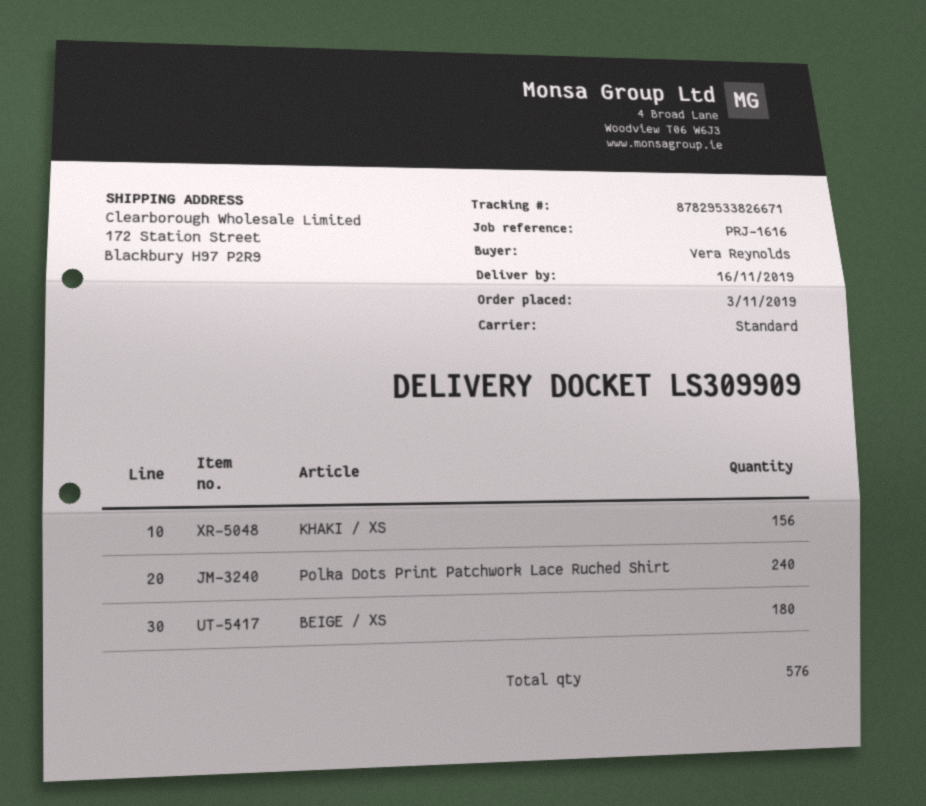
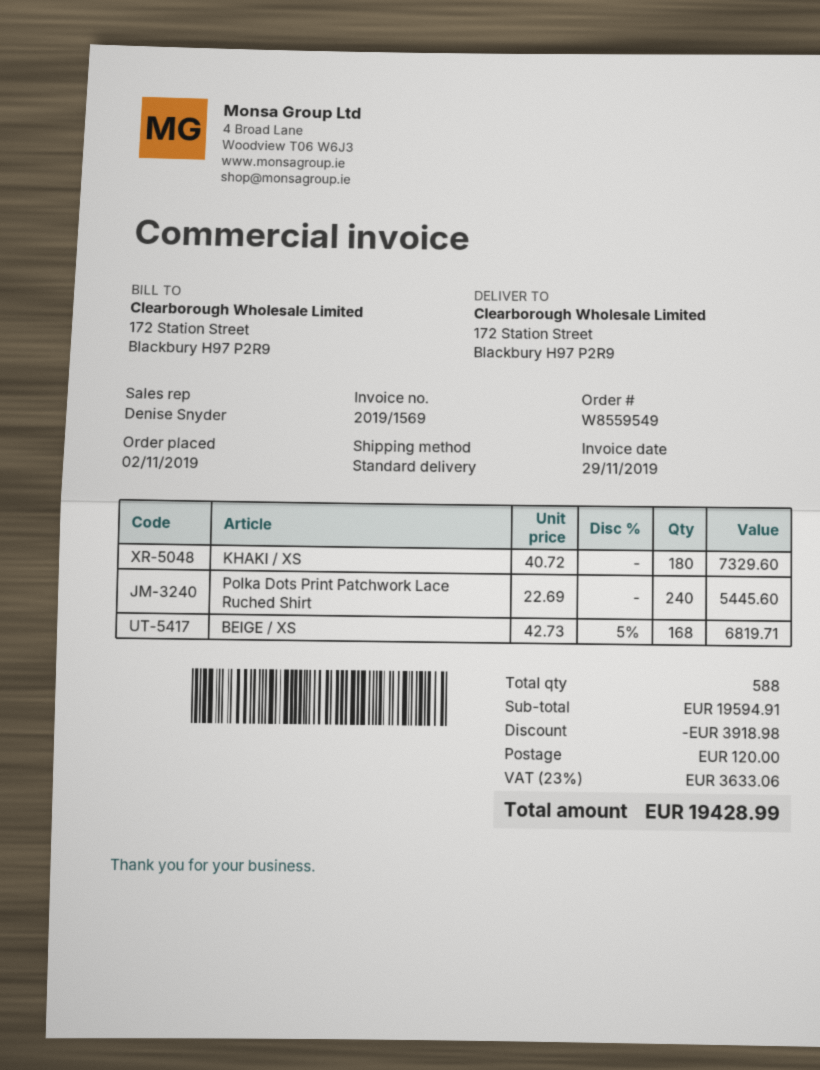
order date: 2019-11-03 -> 2019-11-02
KHAKI / XS: 156 -> 180
BEIGE / XS: 180 -> 168
total quantity: 576 -> 588

